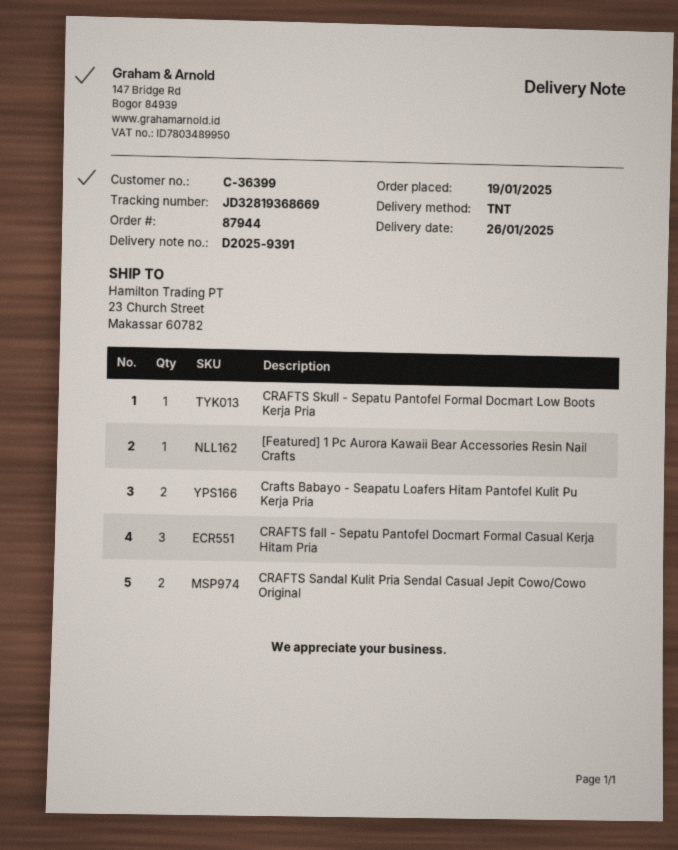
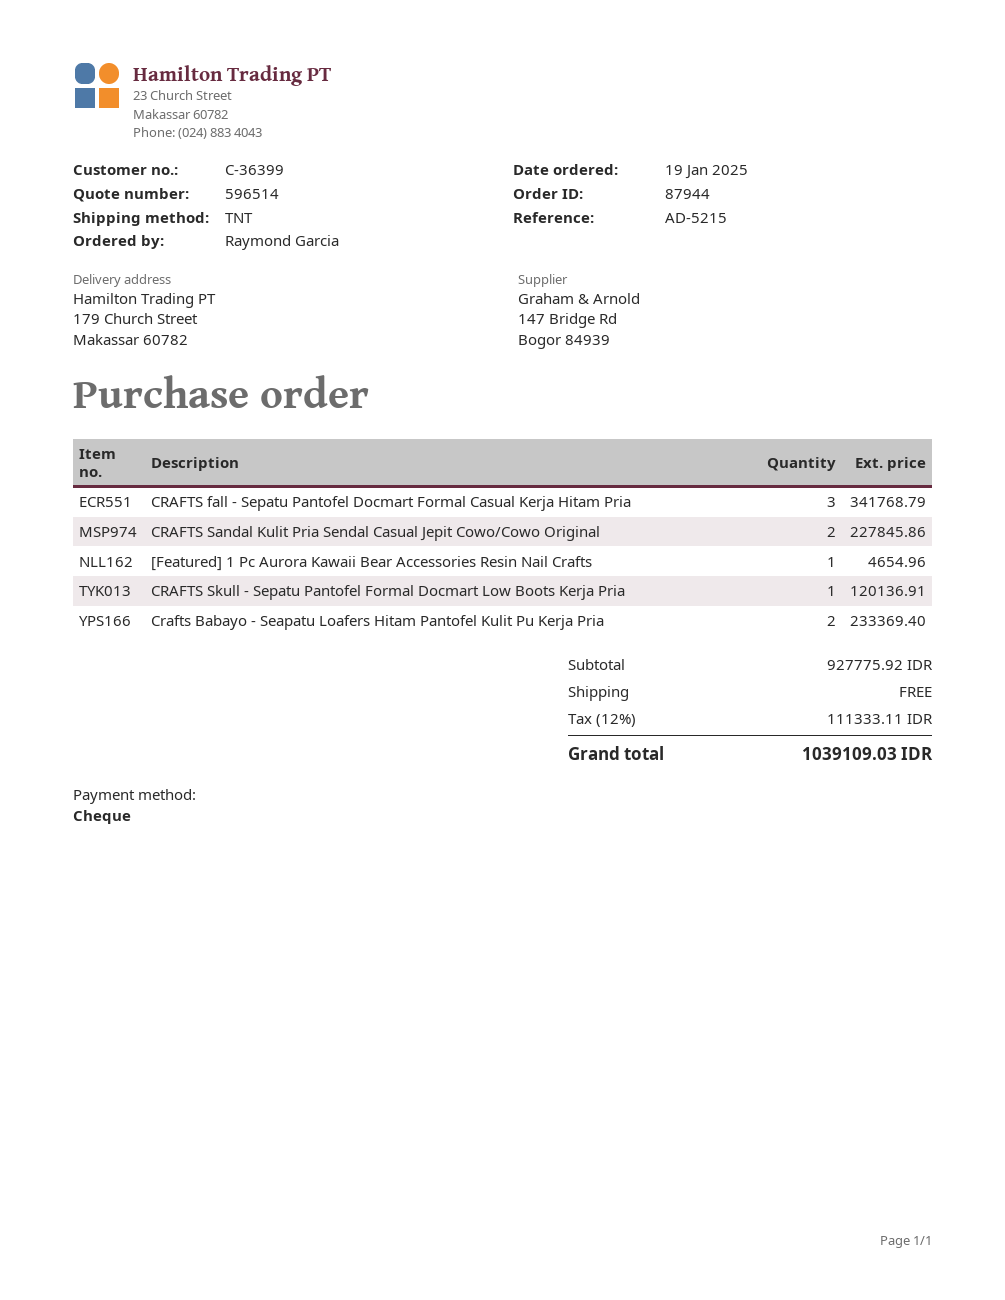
ship to: 23 Church Street, Makassar 60782 -> 179 Church Street, Makassar 60782

